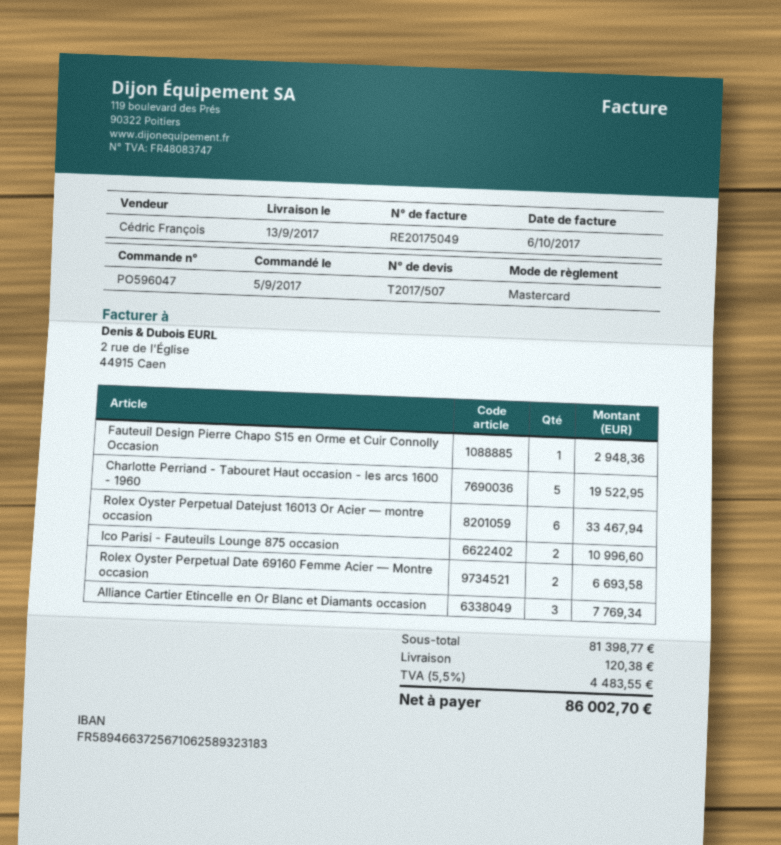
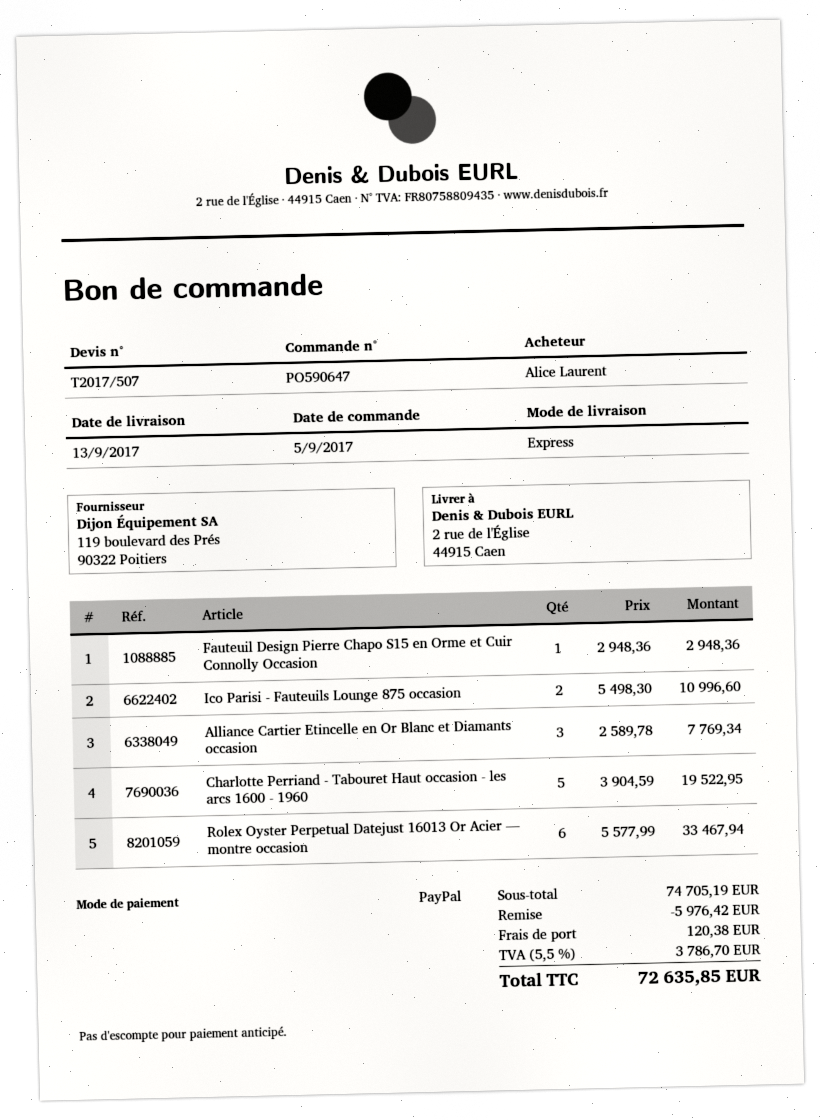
order number: PO596047 -> PO590647
payment method: Mastercard -> PayPal
Rolex Oyster Perpetual Date 69160 Femme Acier — Montre occasion: 2 for 6693.58 -> none
subtotal: 81398.77 -> 74705.19
discount: none -> 5976.42
tax: 5.5% = 4483.55 -> 5.5% = 3786.70
total: 86002.70 -> 72635.85

